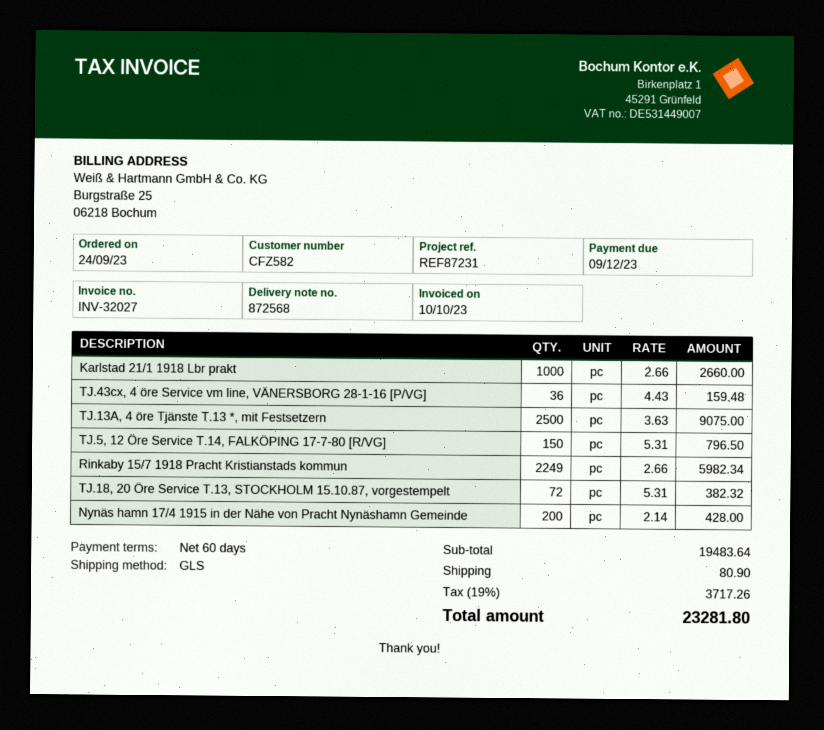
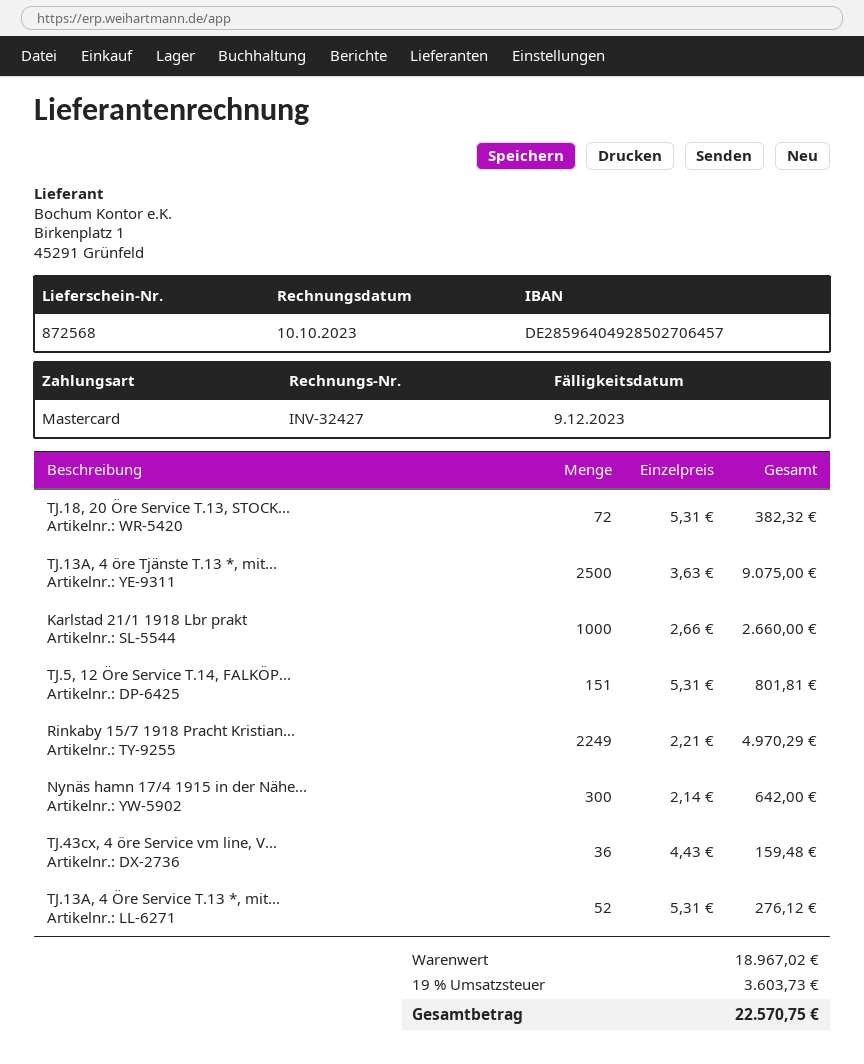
invoice number: INV-32027 -> INV-32427
TJ.5, 12 Öre Service T.14, FALKÖPING 17-7-80 [R/VG]: 150 x 5.31 = 796.50 -> 151 x 5.31 = 801.81
Rinkaby 15/7 1918 Pracht Kristianstads kommun: 2249 x 2.66 = 5982.34 -> 2249 x 2.21 = 4970.29
Nynäs hamn 17/4 1915 in der Nähe von Pracht Nynäshamn Gemeinde: 200 x 2.14 = 428.00 -> 300 x 2.14 = 642.00
TJ.13A, 4 Öre Service T.13 *, mit...: none -> 52 x 5.31 = 276.12
subtotal: 19483.64 -> 18967.02
shipping: 80.90 -> none
tax: 19% = 3717.26 -> 19% = 3603.73
total: 23281.80 -> 22570.75

